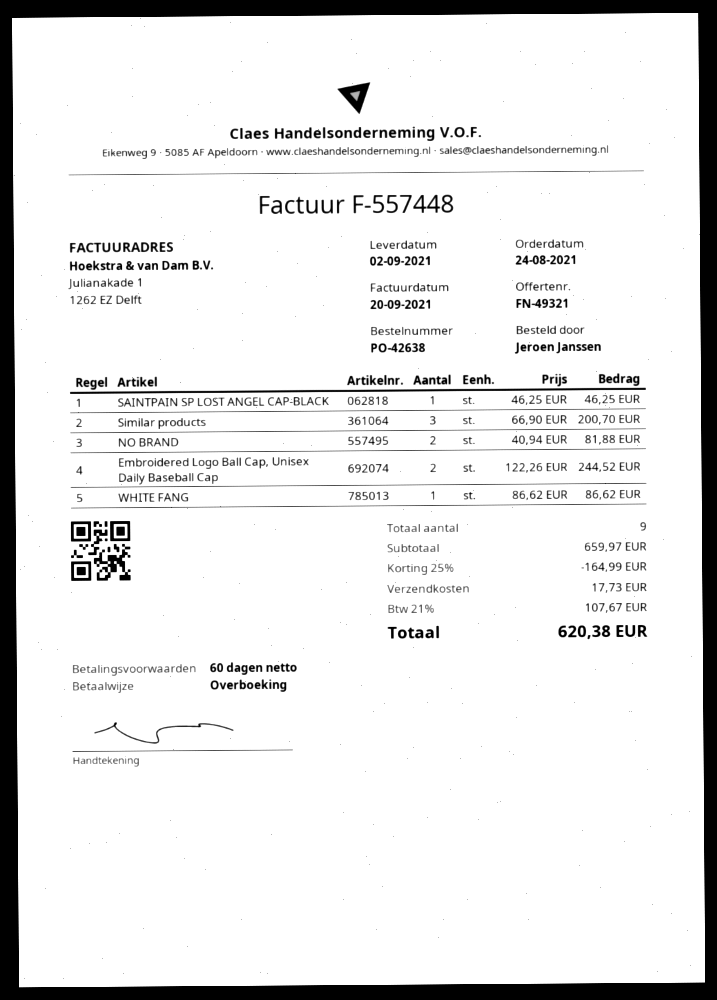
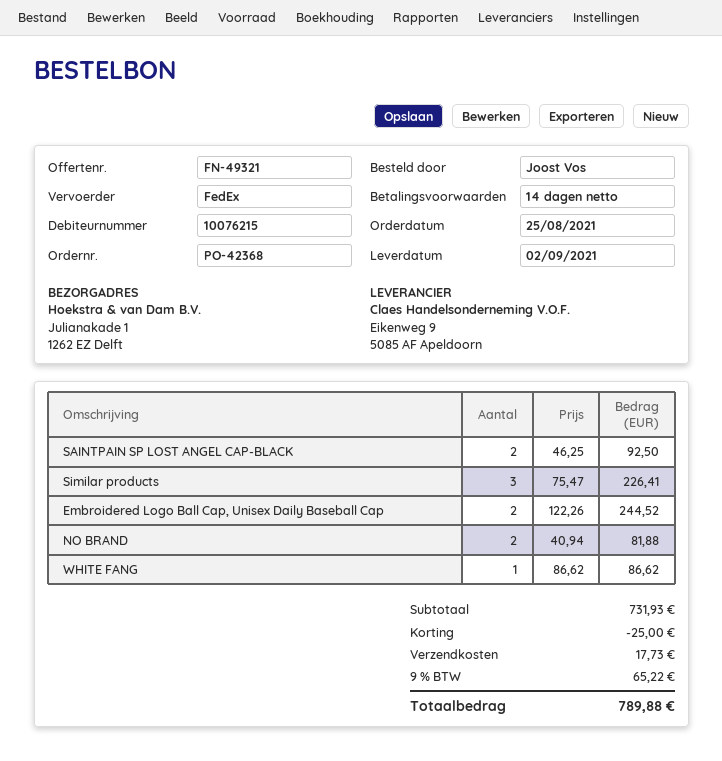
order number: PO-42638 -> PO-42368
order date: 2021-08-24 -> 2021-08-25
payment terms: 60 days -> 14 days
ordered by: Jeroen Janssen -> Joost Vos
SAINTPAIN SP LOST ANGEL CAP-BLACK: 1 x 46.25 = 46.25 -> 2 x 46.25 = 92.50
Similar products: 3 x 66.90 = 200.70 -> 3 x 75.47 = 226.41
subtotal: 659.97 -> 731.93
discount: 164.99 -> 25.00
tax: 21% = 107.67 -> 9% = 65.22
total: 620.38 -> 789.88

